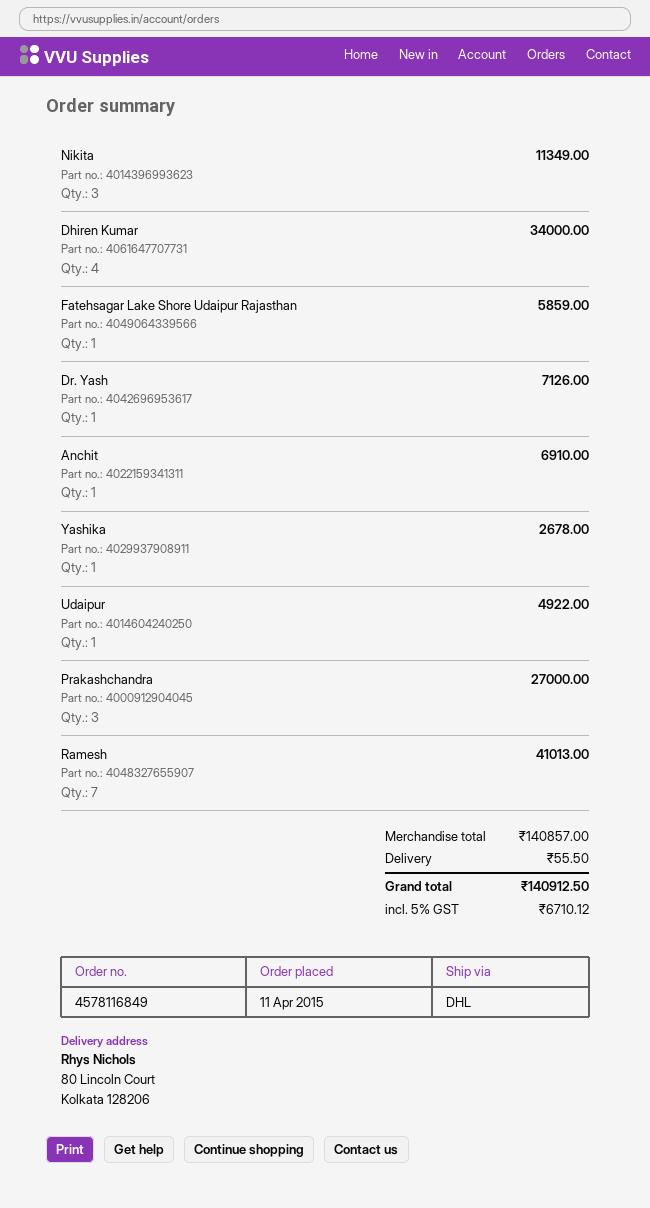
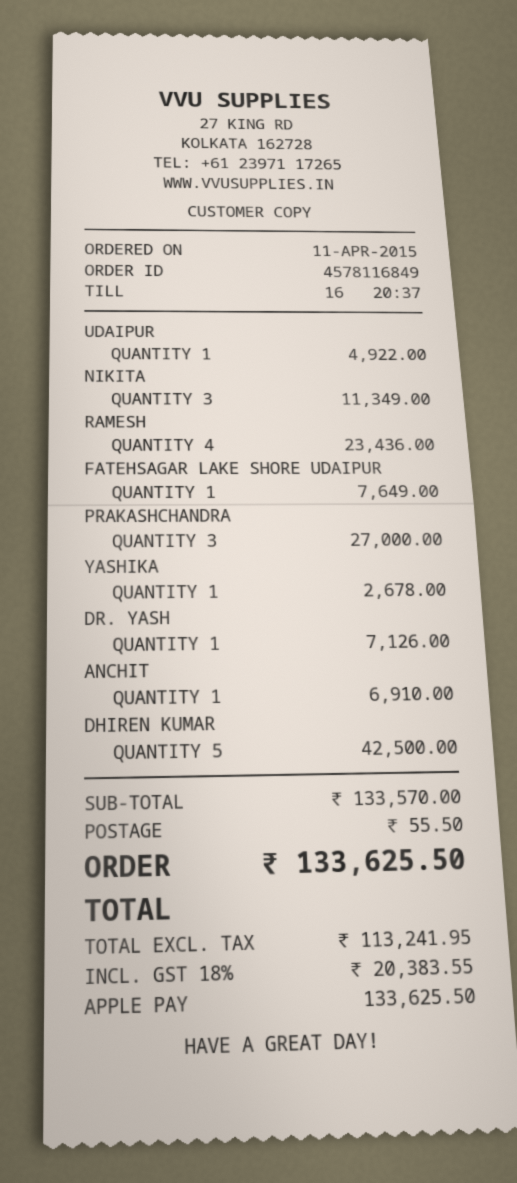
Dhiren Kumar: 4 for 34000.00 -> 5 for 42500.00
Fatehsagar Lake Shore Udaipur Rajasthan: 1 for 5859.00 -> 1 for 7649.00
Ramesh: 7 for 41013.00 -> 4 for 23436.00
subtotal: 140857.00 -> 133570.00
tax: 5% = 6710.12 -> 18% = 20383.55
total: 140912.50 -> 133625.50

